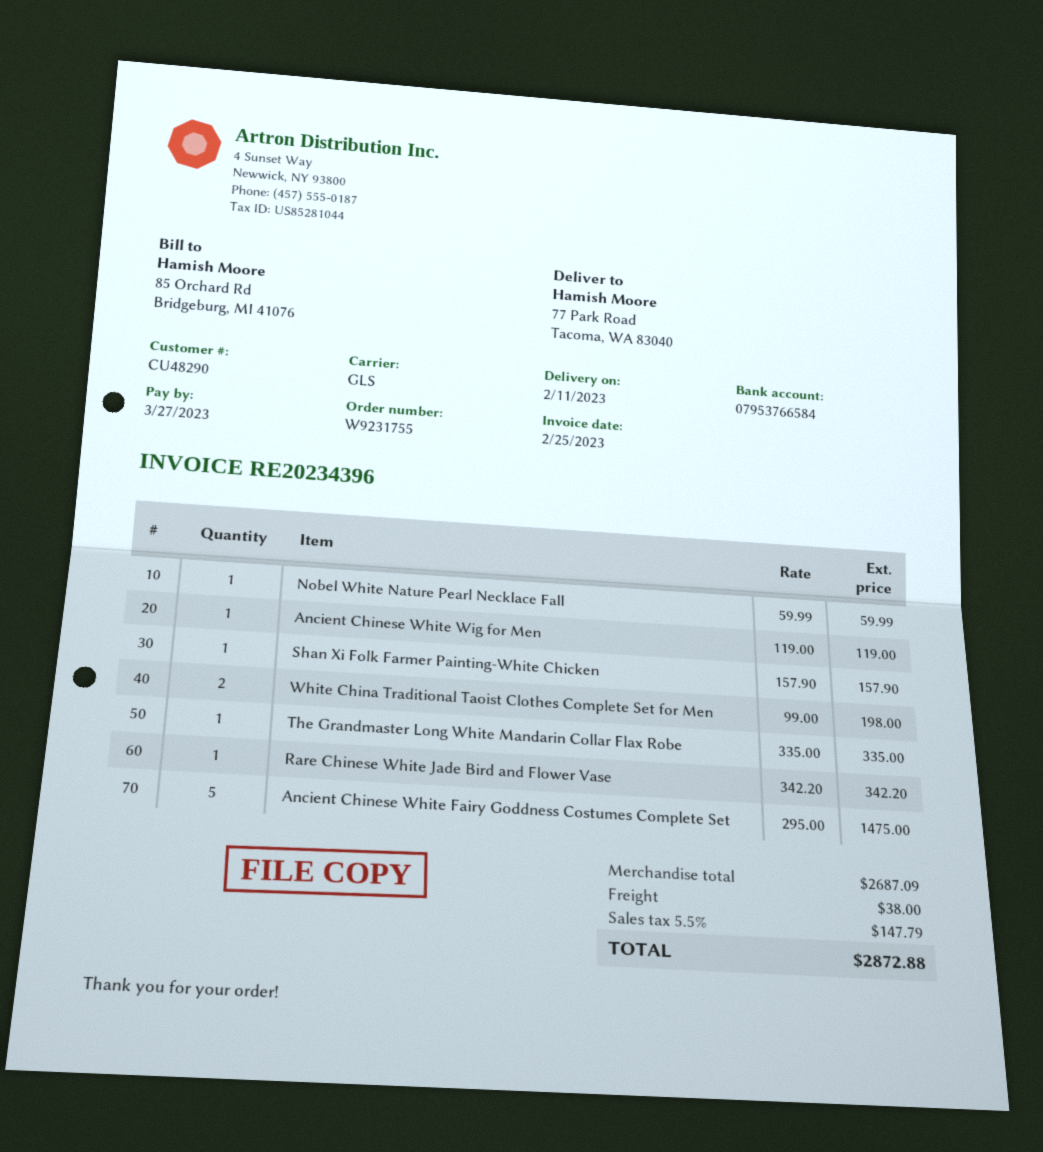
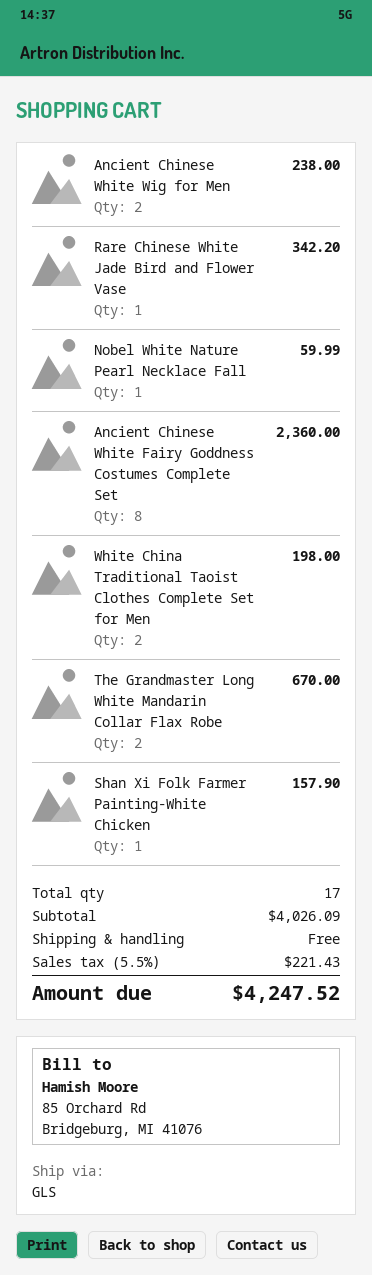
Ancient Chinese White Wig for Men: 1 for 119.00 -> 2 for 238.00
The Grandmaster Long White Mandarin Collar Flax Robe: 1 for 335.00 -> 2 for 670.00
Ancient Chinese White Fairy Goddness Costumes Complete Set: 5 for 1475.00 -> 8 for 2360.00
subtotal: 2687.09 -> 4026.09
shipping: 38.00 -> 0.00
tax: 5.5% = 147.79 -> 5.5% = 221.43
total: 2872.88 -> 4247.52

